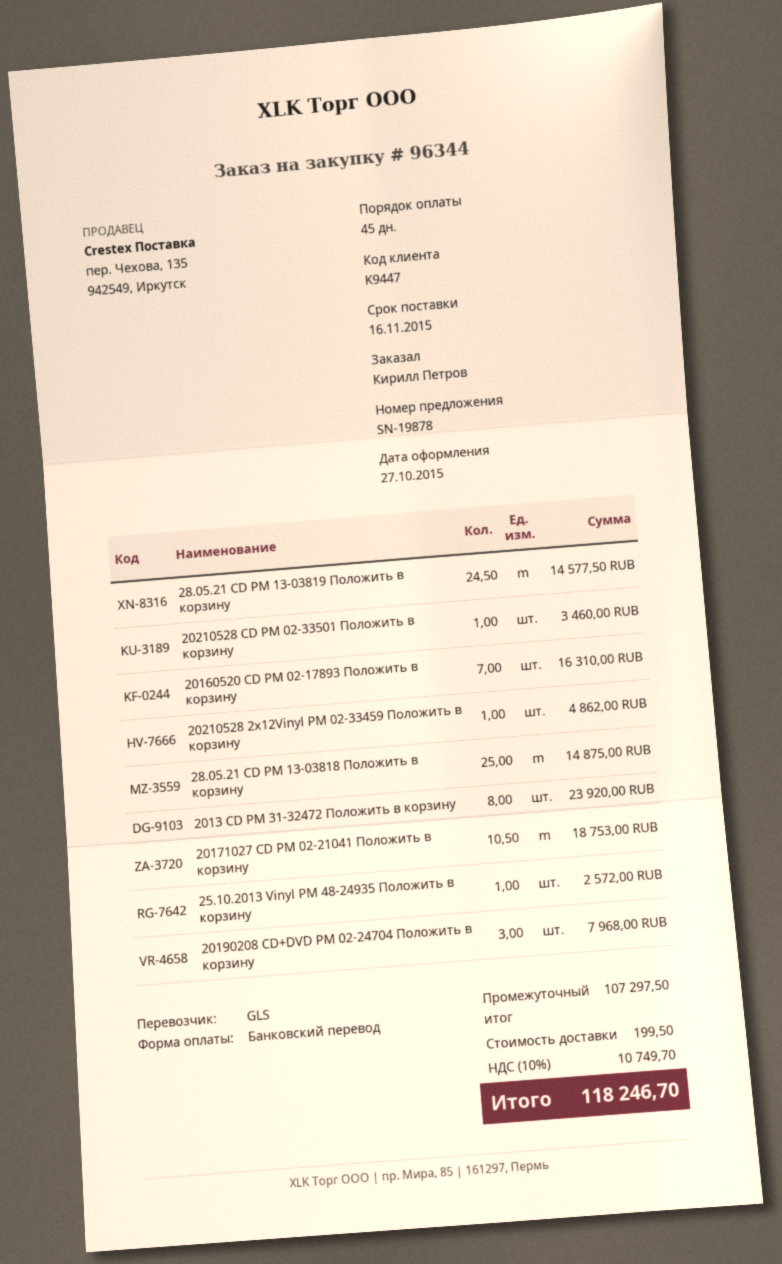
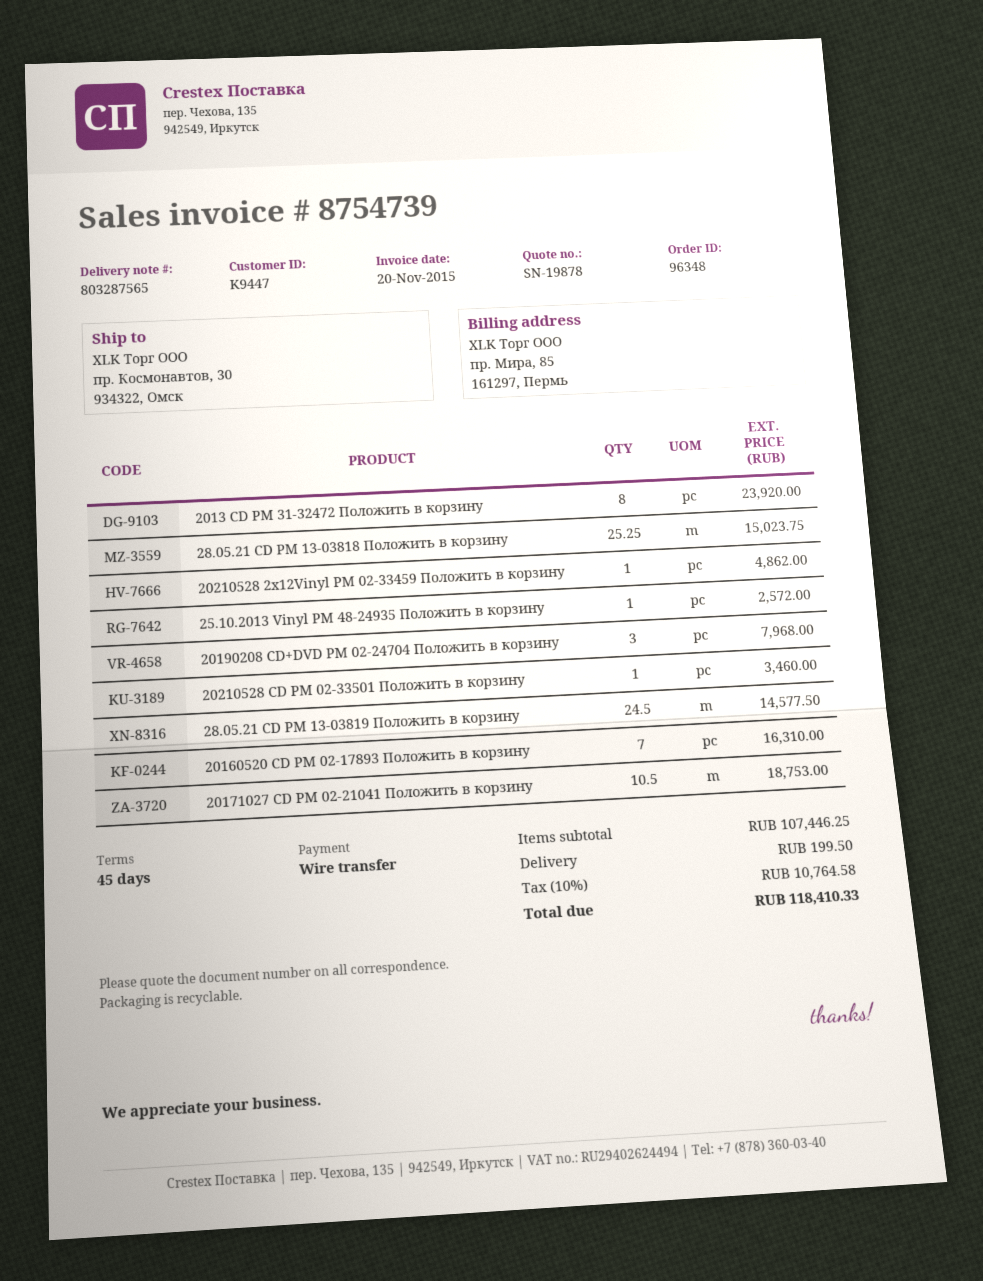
order number: 96344 -> 96348
28.05.21 CD PM 13-03818 Положить в корзину: 25 for 14875.00 -> 25.25 for 15023.75
subtotal: 107297.50 -> 107446.25
tax: 10% = 10749.70 -> 10% = 10764.58
total: 118246.70 -> 118410.33

